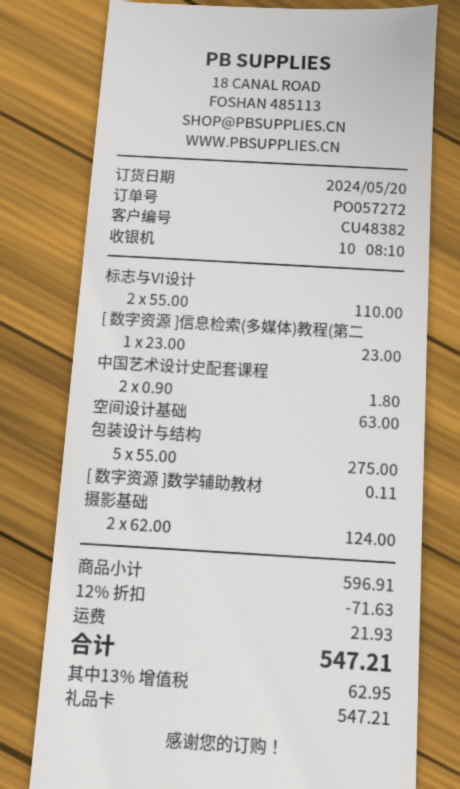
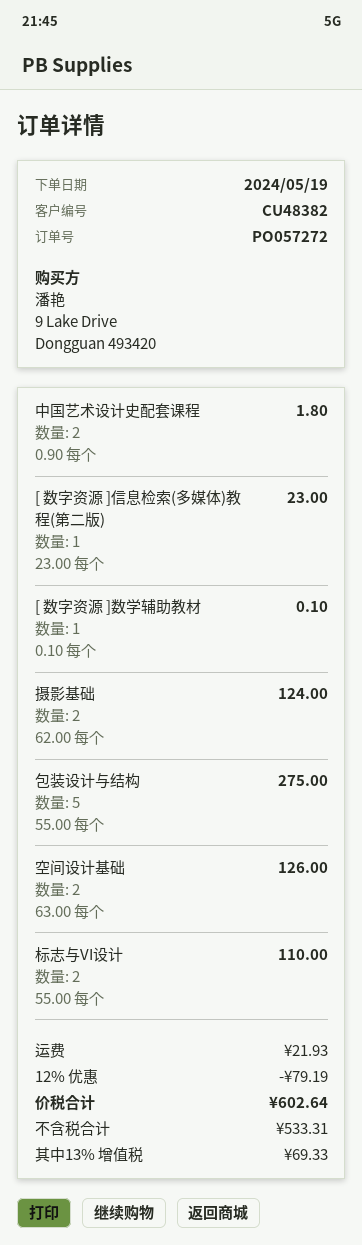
order date: 2024-05-20 -> 2024-05-19
空间设计基础: 1 x 63.00 = 63.00 -> 2 x 63.00 = 126.00
[ 数字资源 ]数学辅助教材: 1 x 0.11 = 0.11 -> 1 x 0.10 = 0.10
discount: 12% = 71.63 -> 12% = 79.19
tax: 13% = 62.95 -> 13% = 69.33
total: 547.21 -> 602.64

